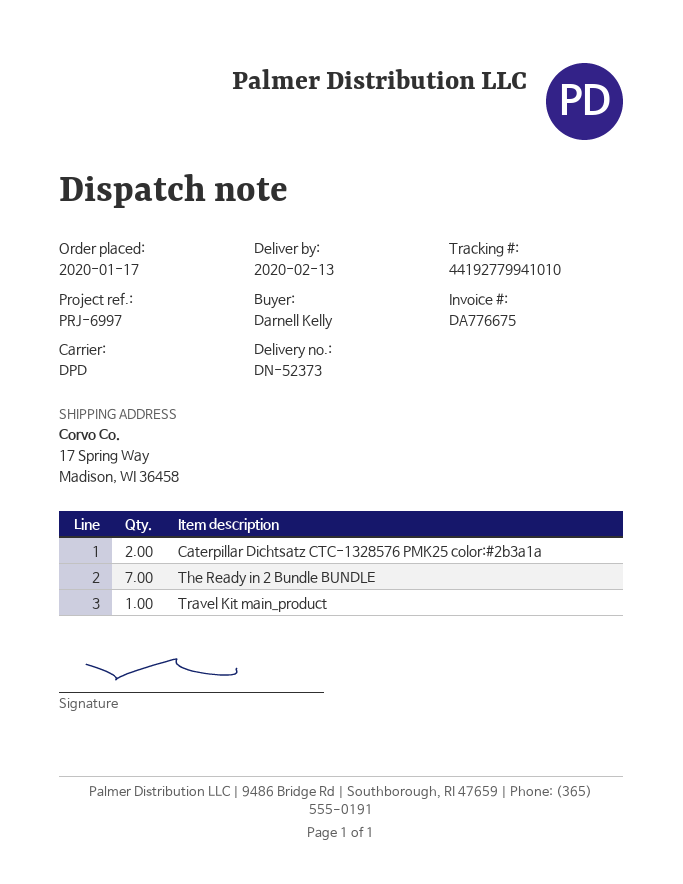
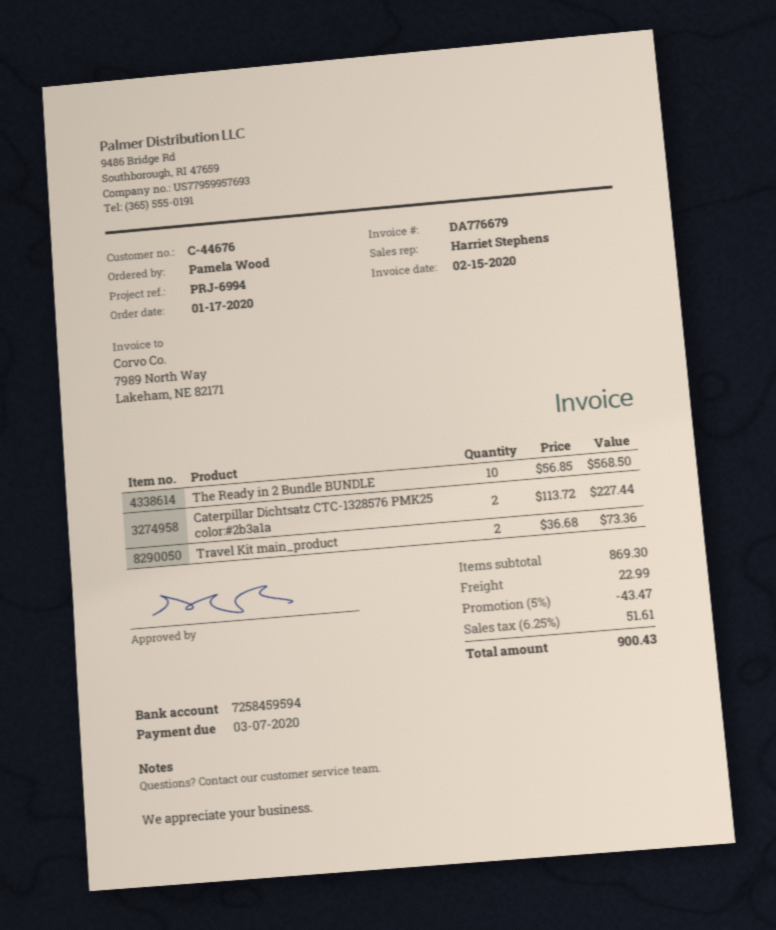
invoice number: DA776675 -> DA776679
reference: PRJ-6997 -> PRJ-6994
ordered by: Darnell Kelly -> Pamela Wood
The Ready in 2 Bundle BUNDLE: 7 -> 10
Travel Kit main_product: 1 -> 2

